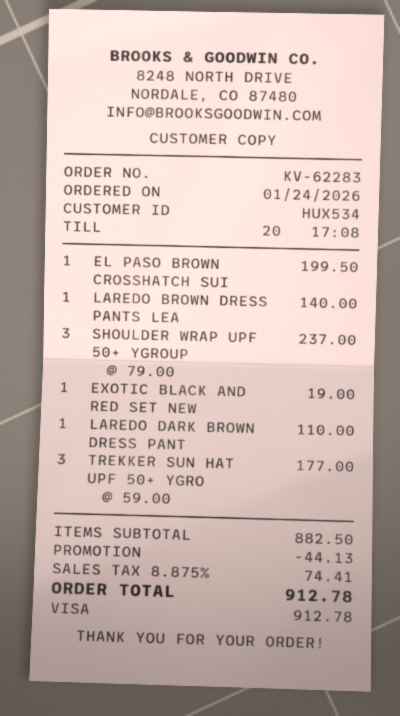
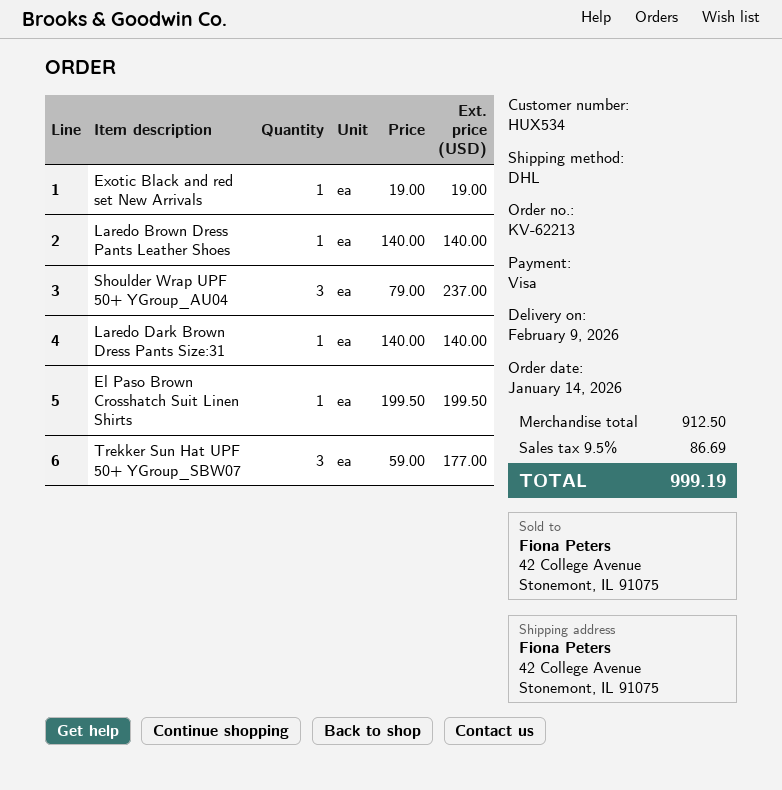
order number: KV-62283 -> KV-62213
order date: 2026-01-24 -> 2026-01-14
LAREDO DARK BROWN DRESS PANT: 1 x 110.00 = 110.00 -> 1 x 140.00 = 140.00
subtotal: 882.50 -> 912.50
discount: 44.13 -> none
tax: 8.875% = 74.41 -> 9.5% = 86.69
total: 912.78 -> 999.19

